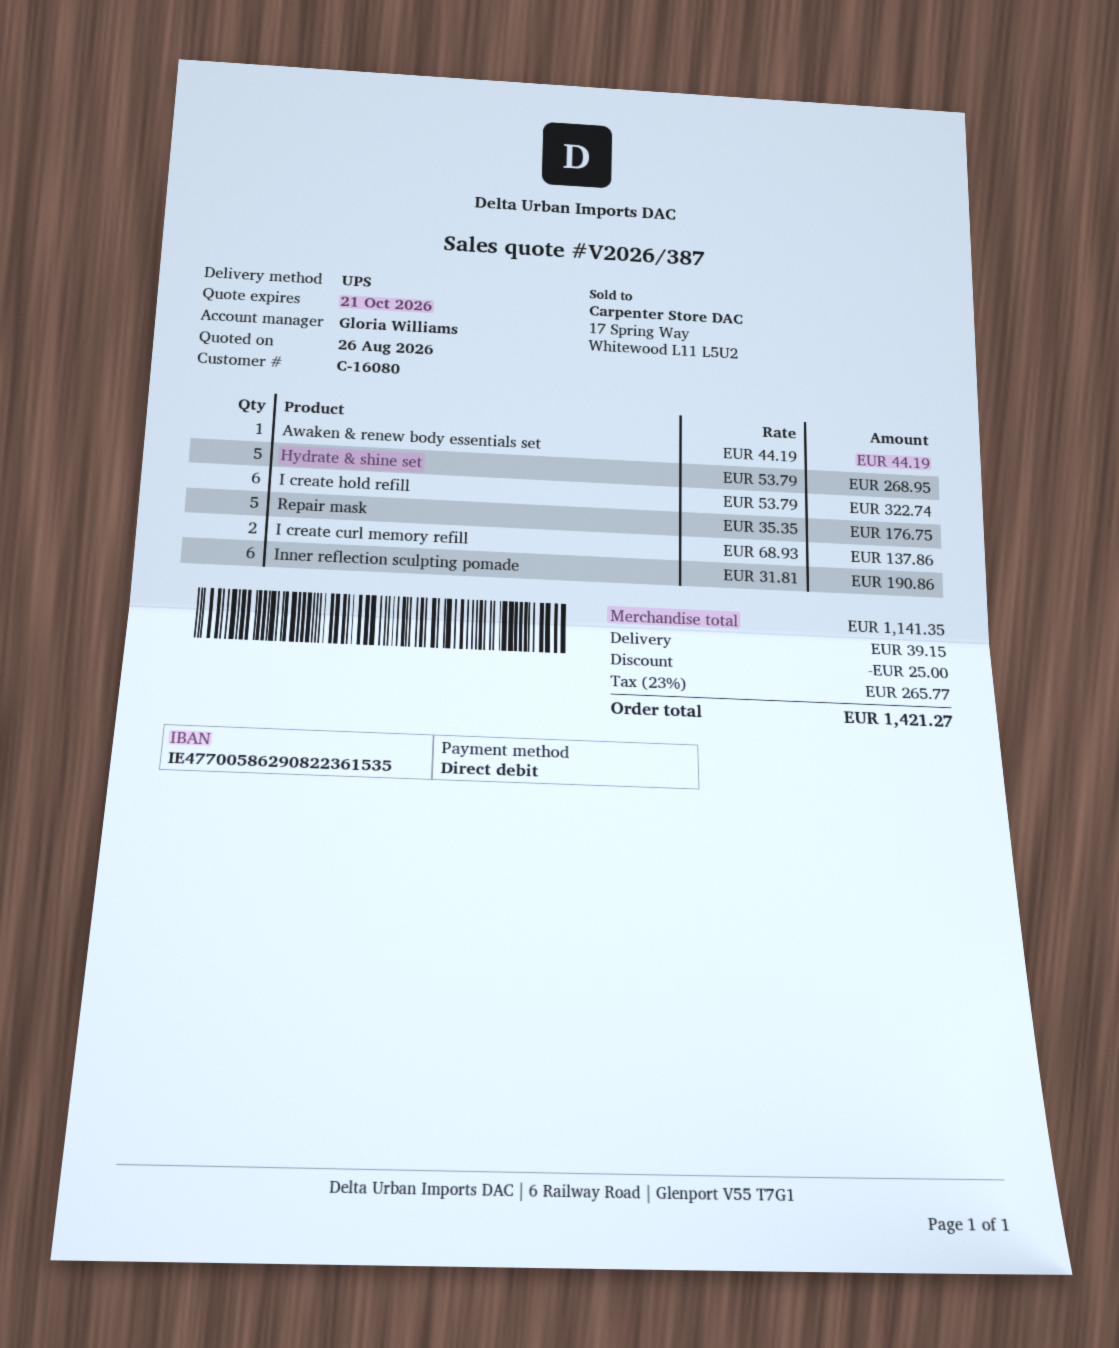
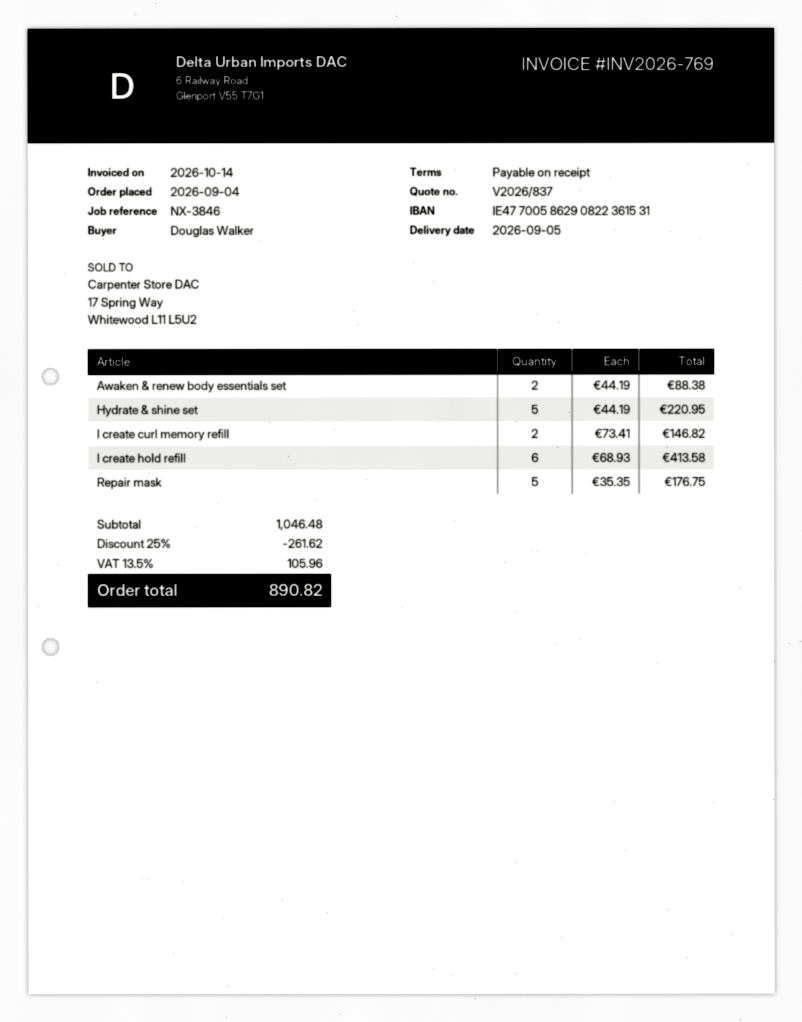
quote number: V2026/387 -> V2026/837
bank account: IE47700586290822361535 -> IE47700586290822361531
Awaken & renew body essentials set: 1 x 44.19 = 44.19 -> 2 x 44.19 = 88.38
Hydrate & shine set: 5 x 53.79 = 268.95 -> 5 x 44.19 = 220.95
I create hold refill: 6 x 53.79 = 322.74 -> 6 x 68.93 = 413.58
I create curl memory refill: 2 x 68.93 = 137.86 -> 2 x 73.41 = 146.82
Inner reflection sculpting pomade: 6 x 31.81 = 190.86 -> none
subtotal: 1141.35 -> 1046.48
discount: 25.00 -> 261.62
shipping: 39.15 -> none
tax: 23% = 265.77 -> 13.5% = 105.96
total: 1421.27 -> 890.82

